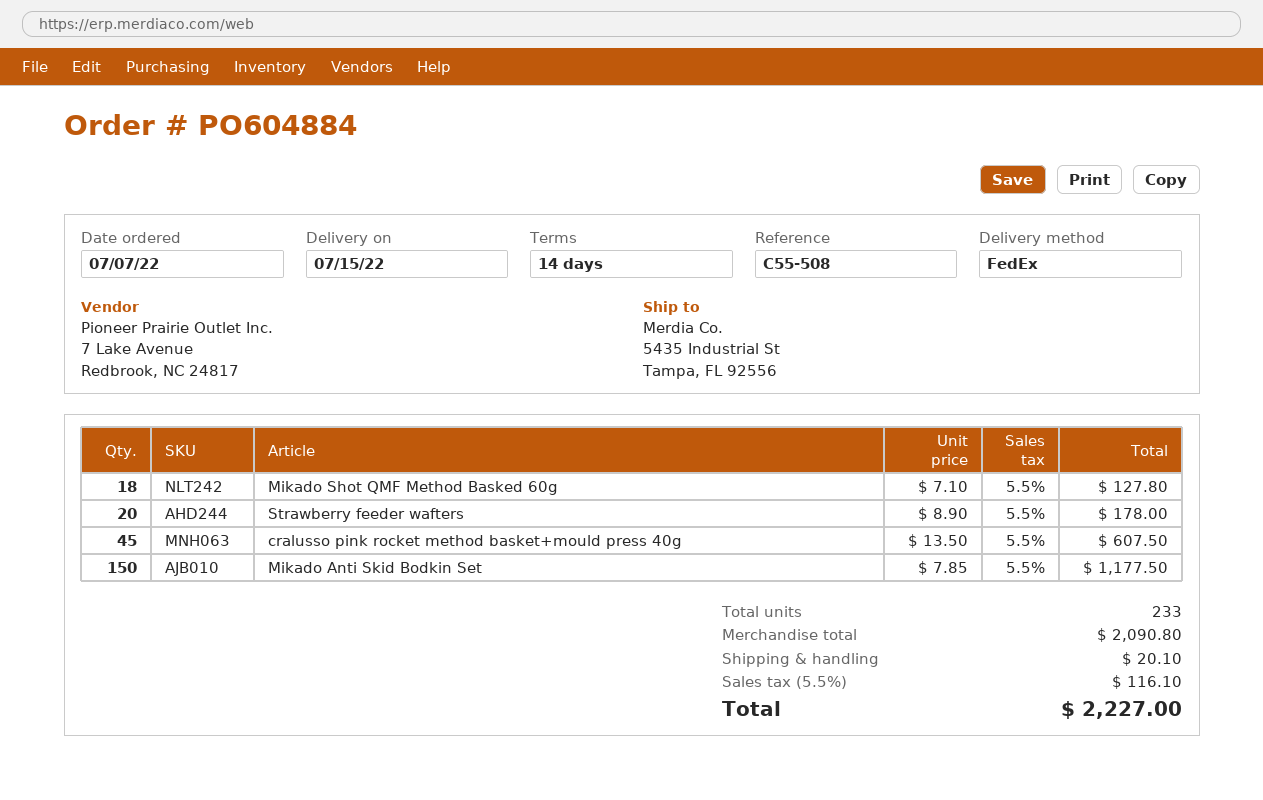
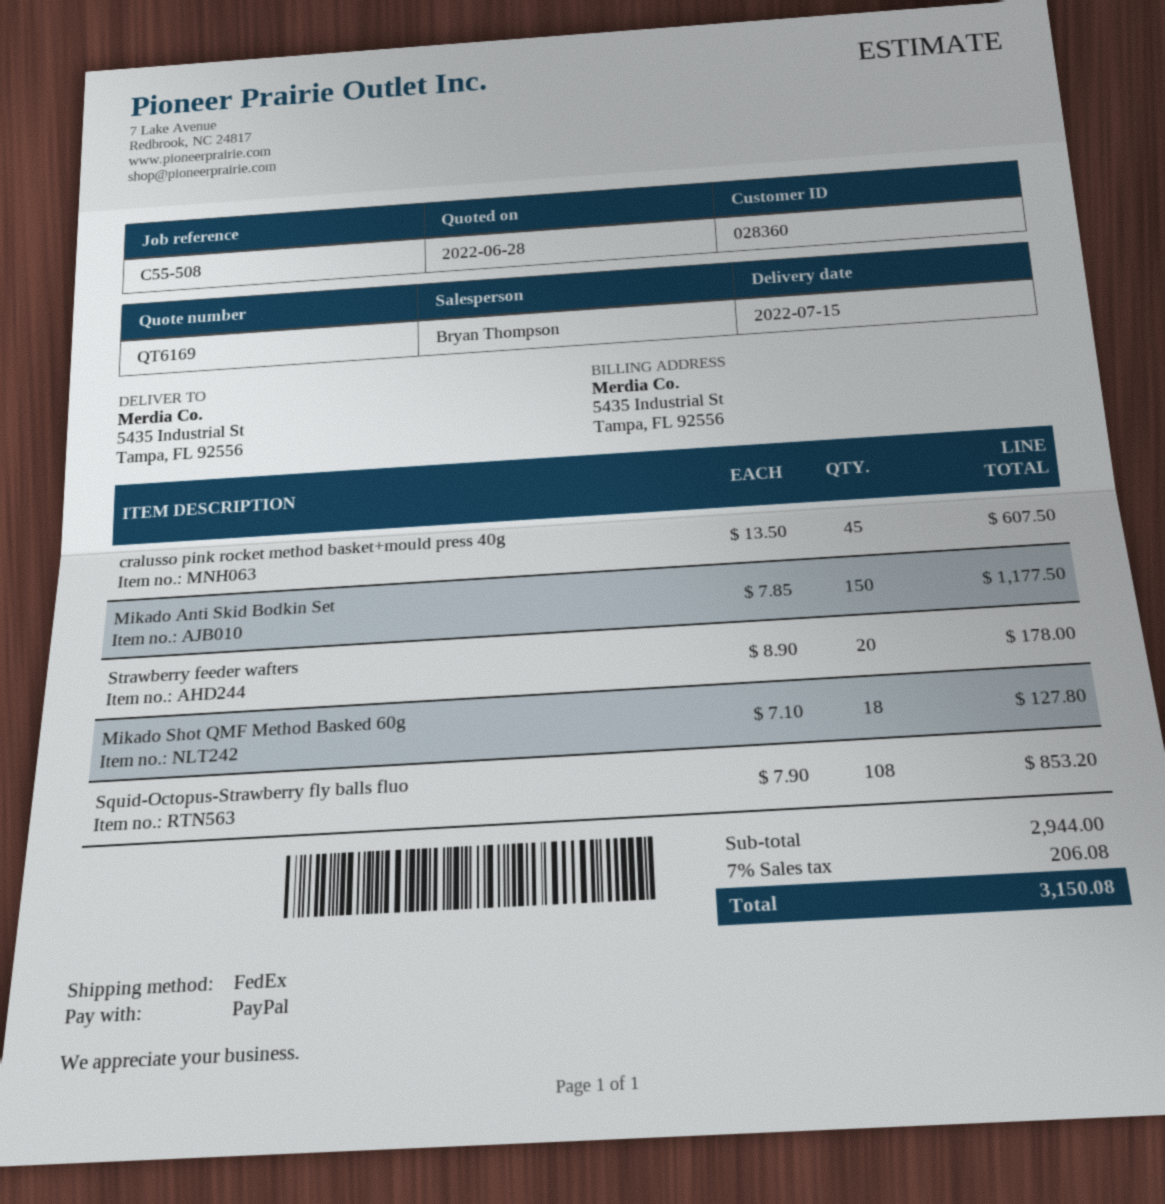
Squid-Octopus-Strawberry fly balls fluo: none -> 108 x 7.90 = 853.20
subtotal: 2090.80 -> 2944.00
shipping: 20.10 -> none
tax: 5.5% = 116.10 -> 7% = 206.08
total: 2227.00 -> 3150.08

